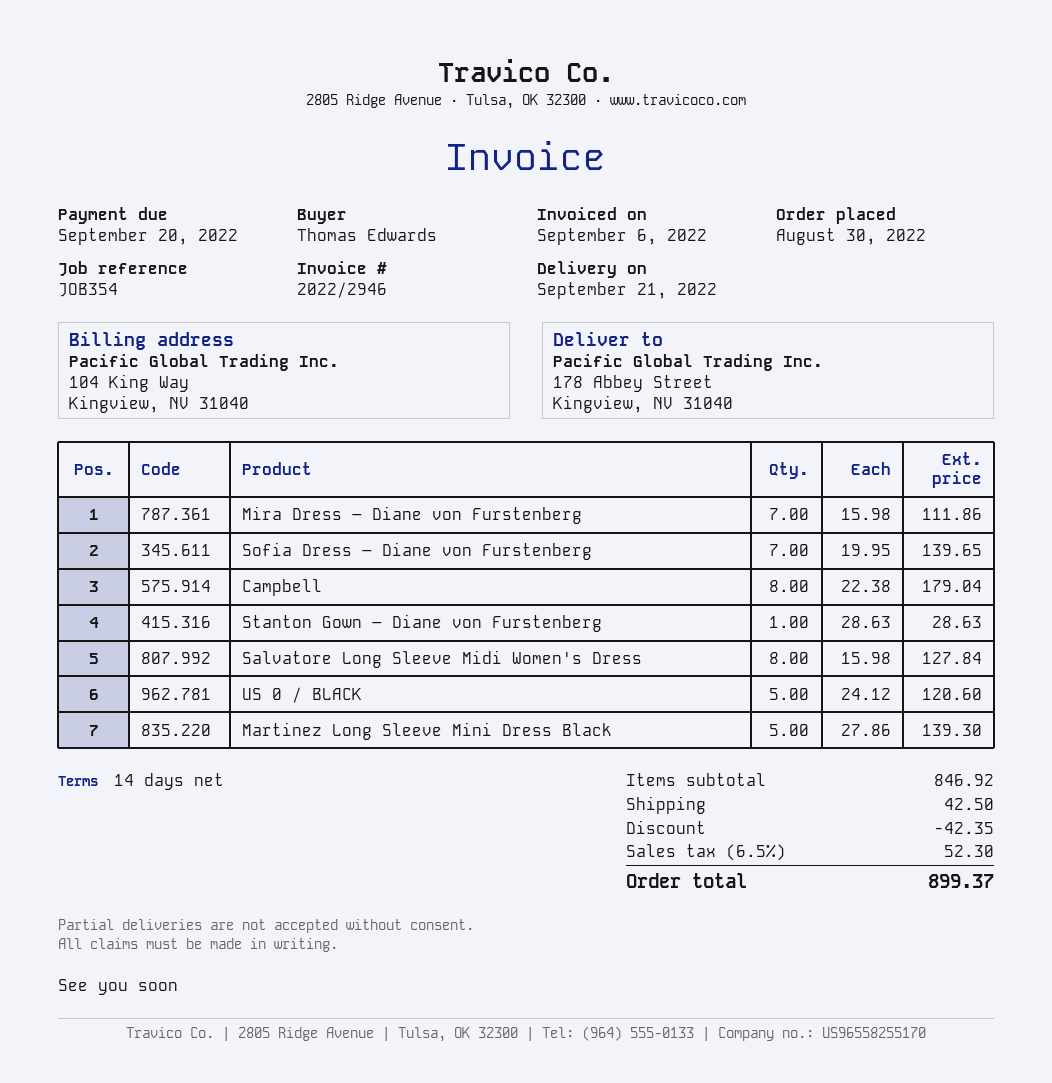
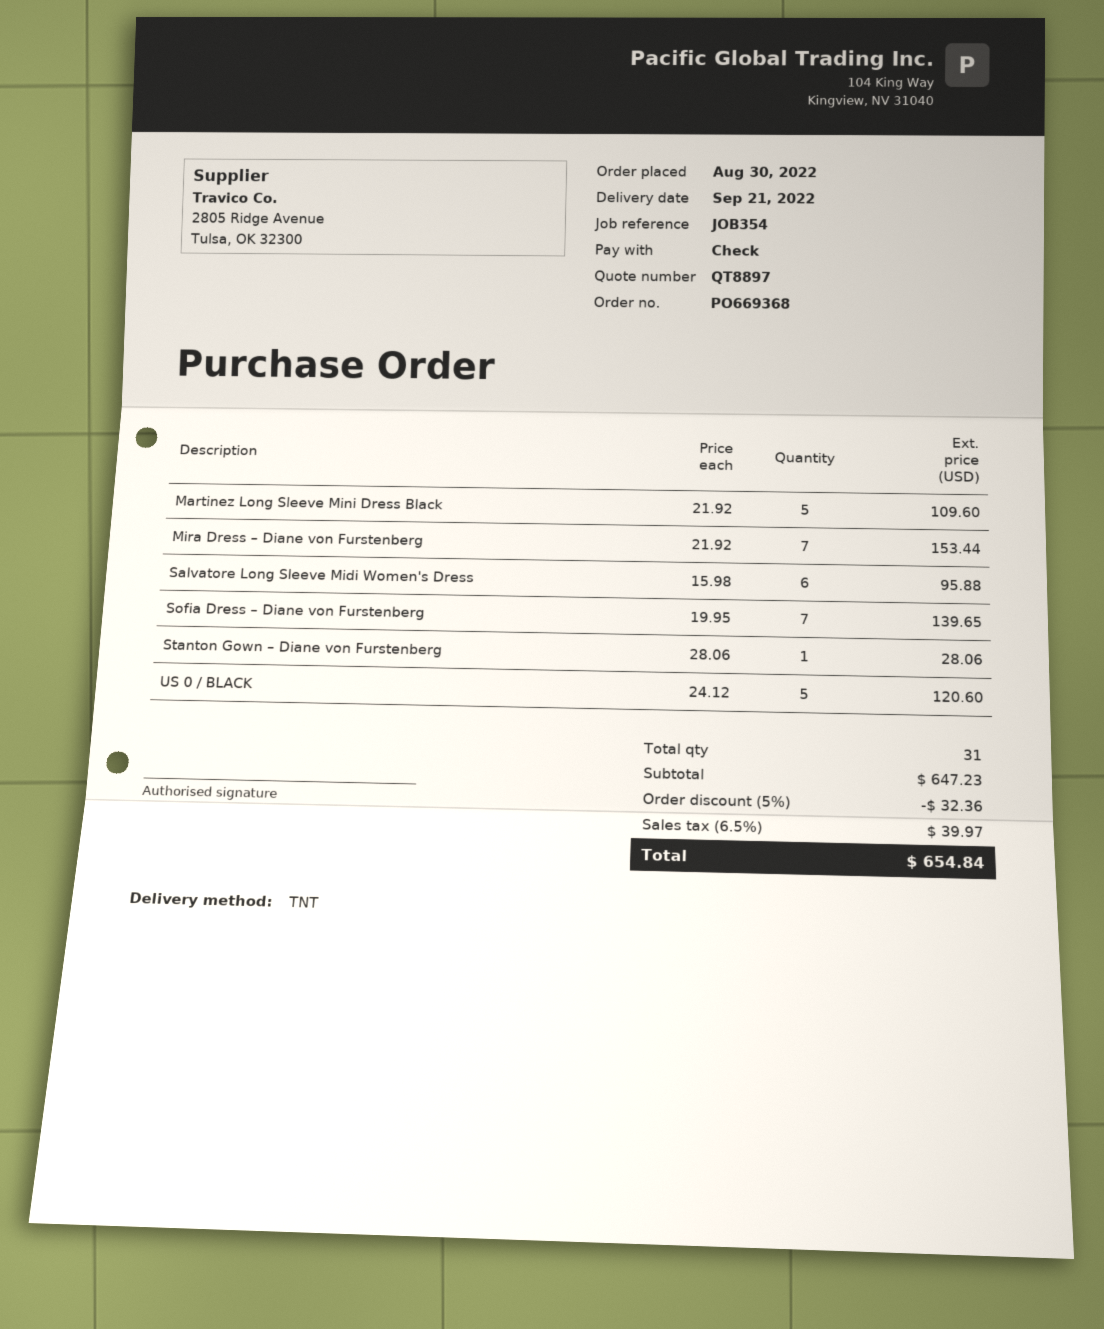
Mira Dress – Diane von Furstenberg: 7 x 15.98 = 111.86 -> 7 x 21.92 = 153.44
Campbell: 8 x 22.38 = 179.04 -> none
Stanton Gown – Diane von Furstenberg: 1 x 28.63 = 28.63 -> 1 x 28.06 = 28.06
Salvatore Long Sleeve Midi Women's Dress: 8 x 15.98 = 127.84 -> 6 x 15.98 = 95.88
Martinez Long Sleeve Mini Dress Black: 5 x 27.86 = 139.30 -> 5 x 21.92 = 109.60
subtotal: 846.92 -> 647.23
discount: 42.35 -> 32.36
shipping: 42.50 -> none
tax: 6.5% = 52.30 -> 6.5% = 39.97
total: 899.37 -> 654.84

